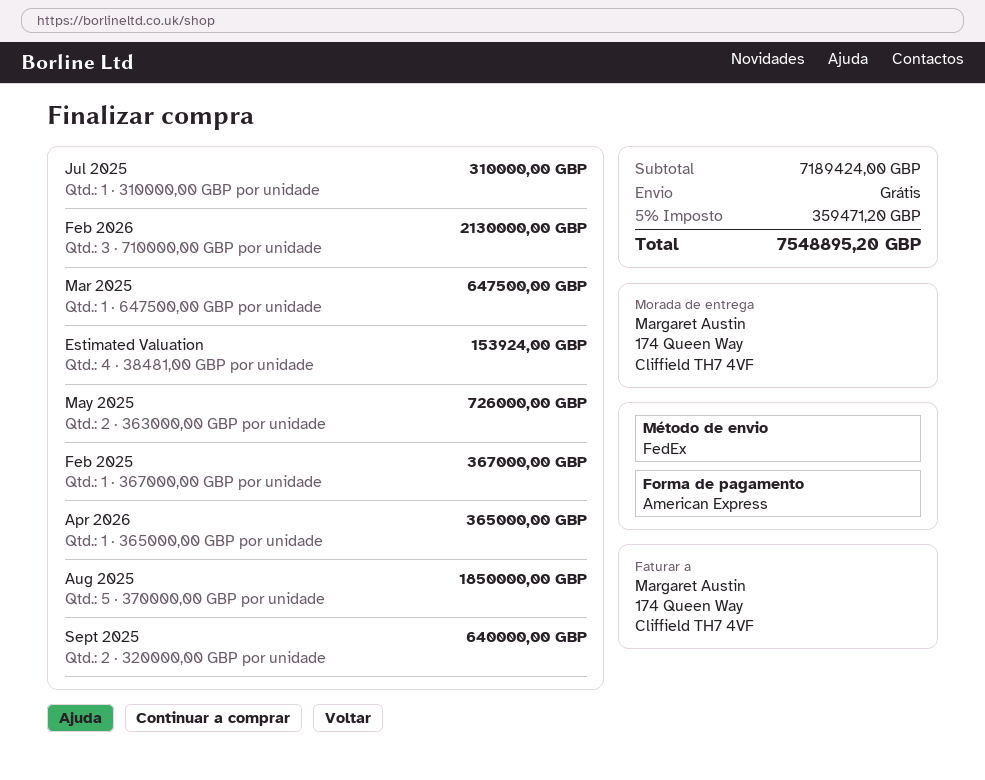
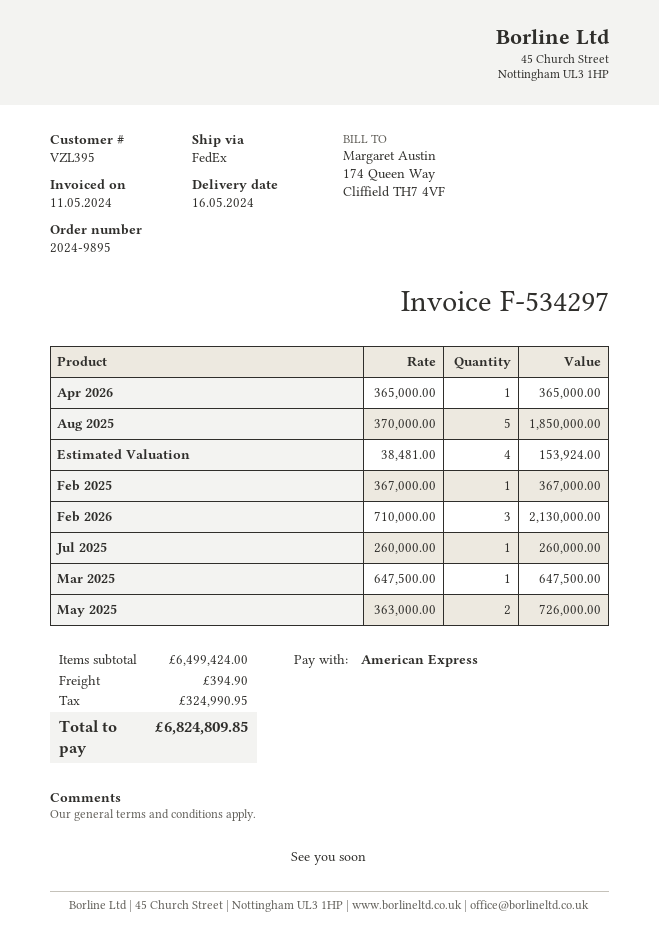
Jul 2025: 1 x 310000.00 = 310000.00 -> 1 x 260000.00 = 260000.00
Sept 2025: 2 x 320000.00 = 640000.00 -> none
subtotal: 7189424.00 -> 6499424.00
shipping: 0.00 -> 394.90
tax: 359471.20 -> 324990.95
total: 7548895.20 -> 6824809.85

